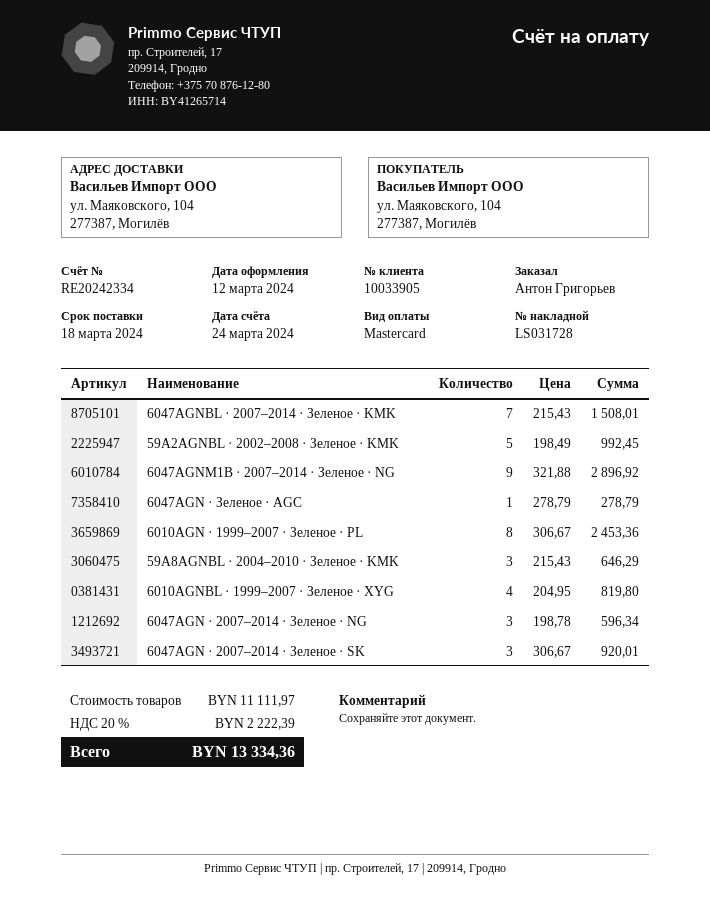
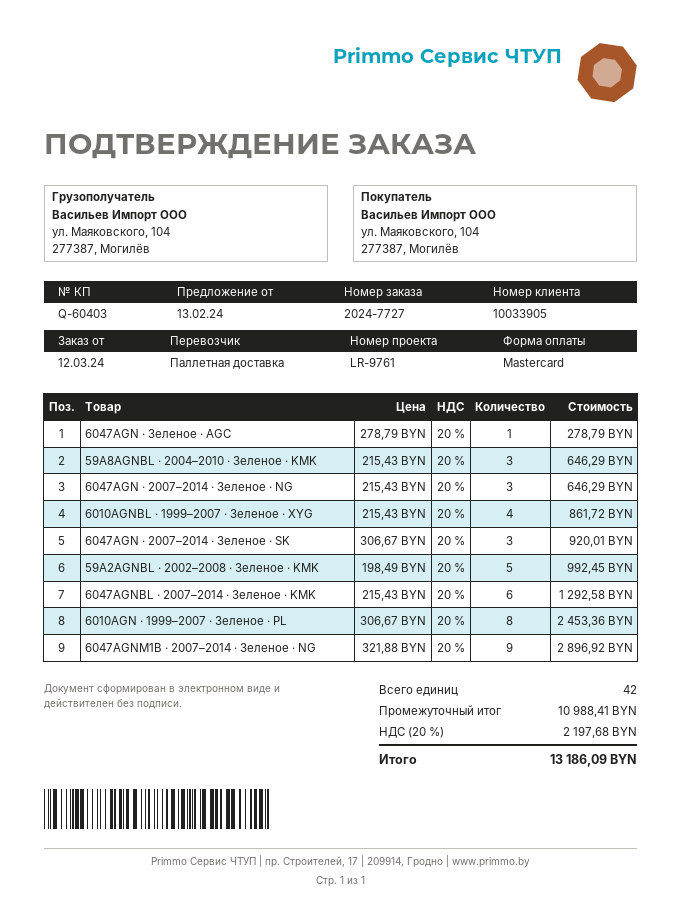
6047AGNBL · 2007–2014 · Зеленое · KMK: 7 x 215.43 = 1508.01 -> 6 x 215.43 = 1292.58
6010AGNBL · 1999–2007 · Зеленое · XYG: 4 x 204.95 = 819.80 -> 4 x 215.43 = 861.72
6047AGN · 2007–2014 · Зеленое · NG: 3 x 198.78 = 596.34 -> 3 x 215.43 = 646.29
subtotal: 11111.97 -> 10988.41
tax: 20% = 2222.39 -> 20% = 2197.68
total: 13334.36 -> 13186.09

